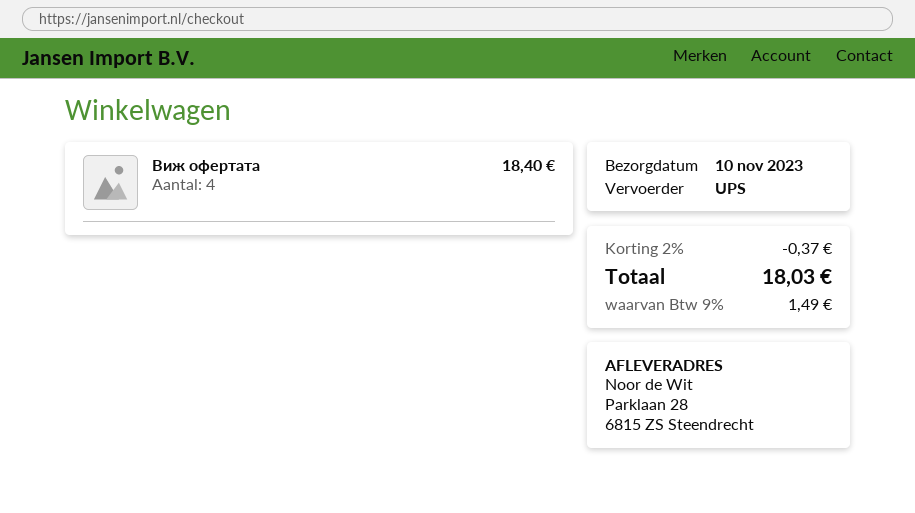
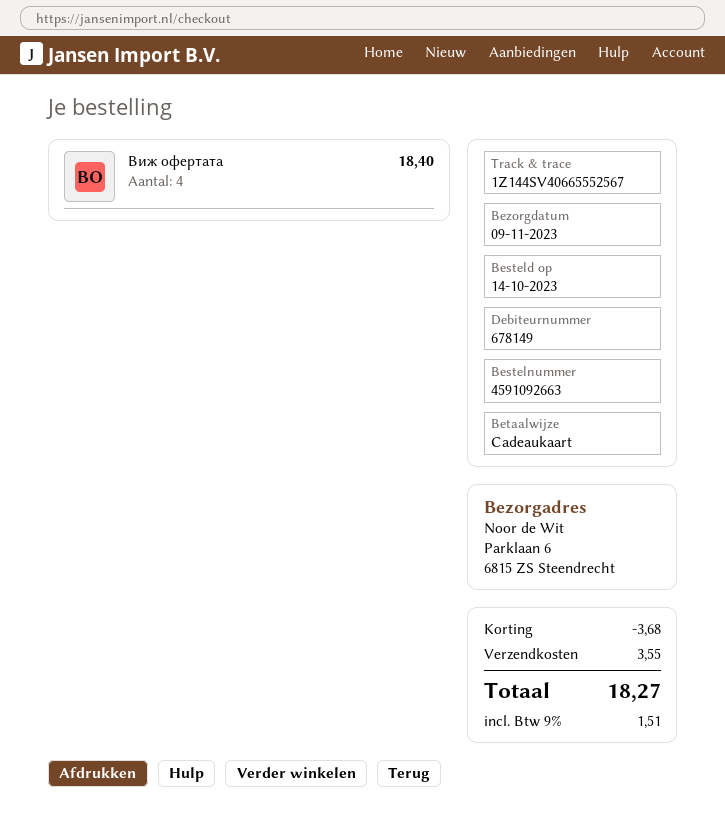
delivery date: 2023-11-10 -> 2023-11-09
ship to: Parklaan 28, 6815 ZS Steendrecht -> Parklaan 6, 6815 ZS Steendrecht
discount: 0.37 -> 3.68
shipping: none -> 3.55
tax: 9% = 1.49 -> 9% = 1.51
total: 18.03 -> 18.27

